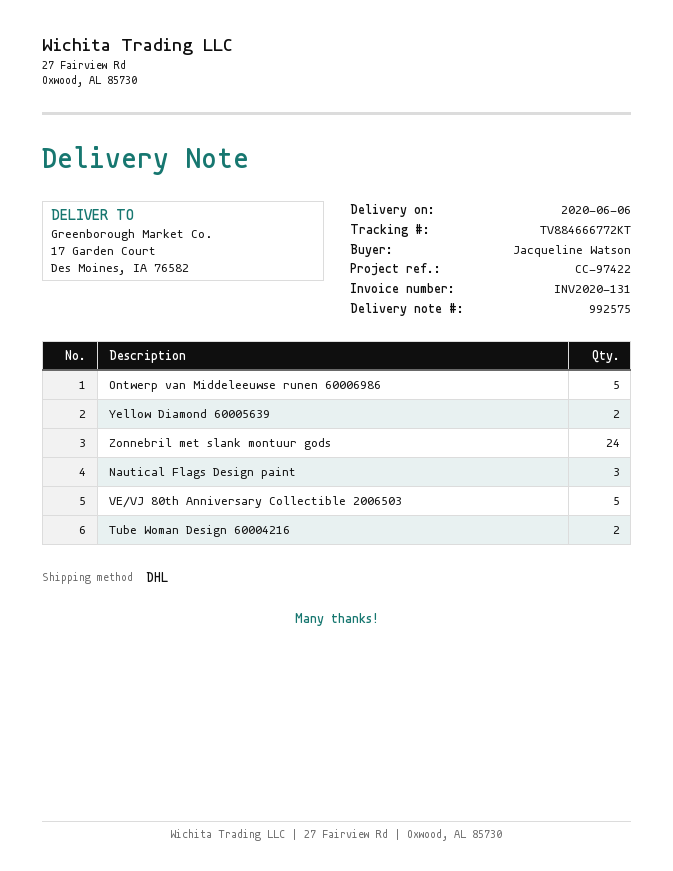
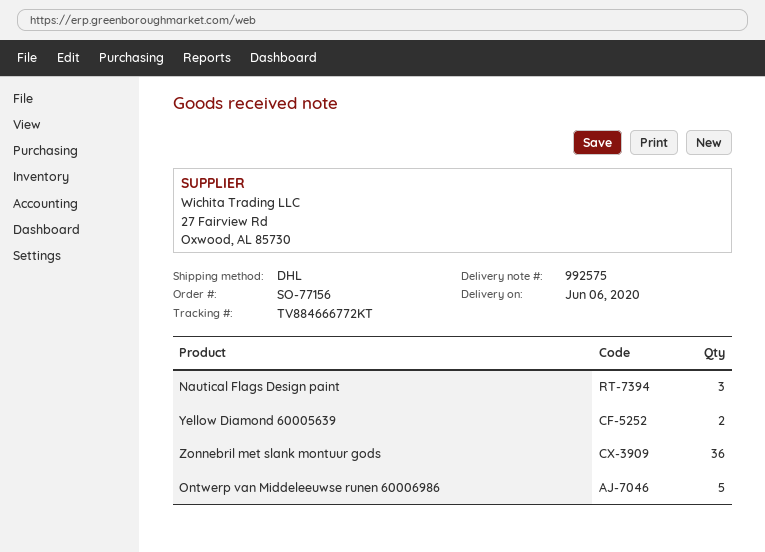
Zonnebril met slank montuur gods: 24 -> 36
VE/VJ 80th Anniversary Collectible 2006503: 5 -> none
Tube Woman Design 60004216: 2 -> none

